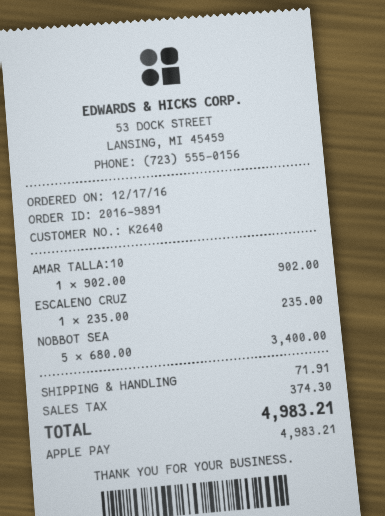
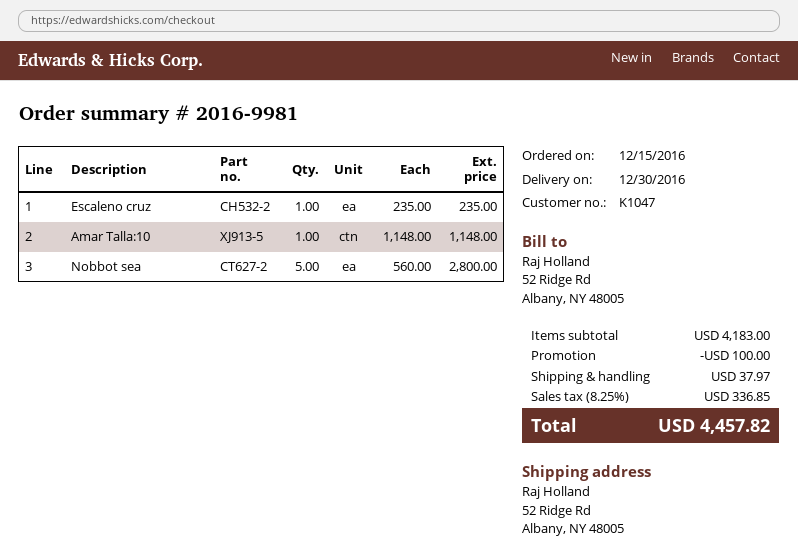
order number: 2016-9891 -> 2016-9981
order date: 2016-12-17 -> 2016-12-15
customer number: K2640 -> K1047
AMAR TALLA:10: 1 x 902.00 = 902.00 -> 1 x 1148.00 = 1148.00
NOBBOT SEA: 5 x 680.00 = 3400.00 -> 5 x 560.00 = 2800.00
discount: none -> 100.00
shipping: 71.91 -> 37.97
tax: 374.30 -> 336.85
total: 4983.21 -> 4457.82

